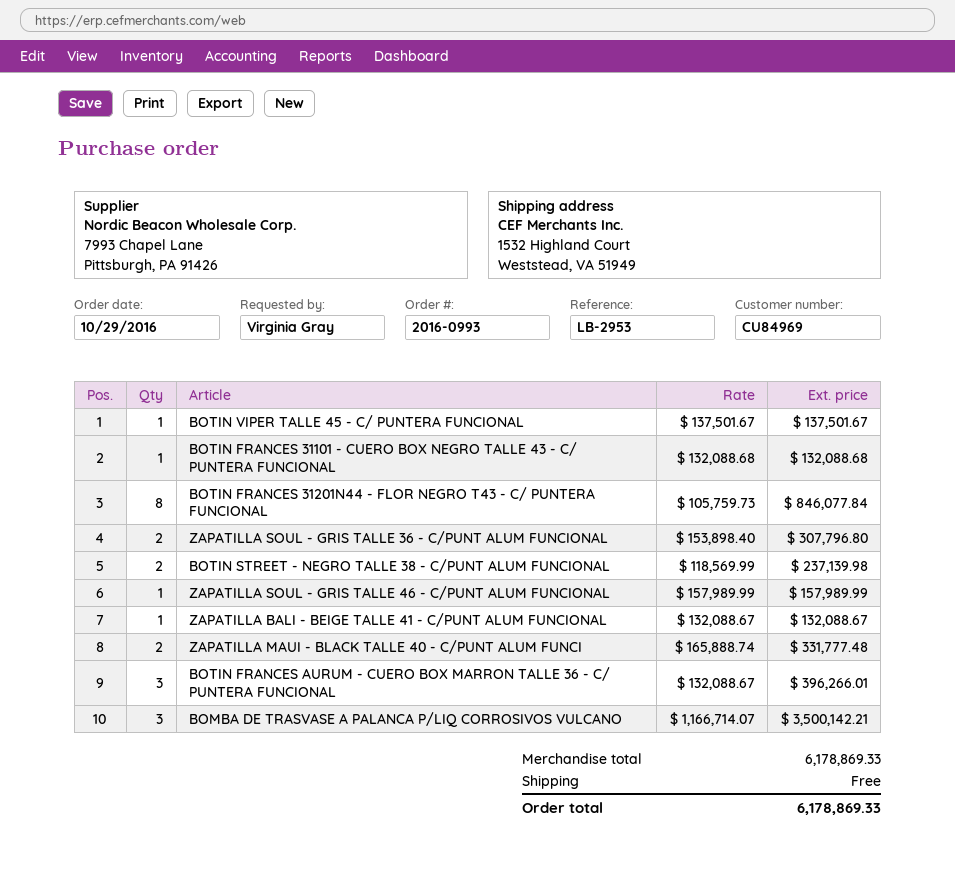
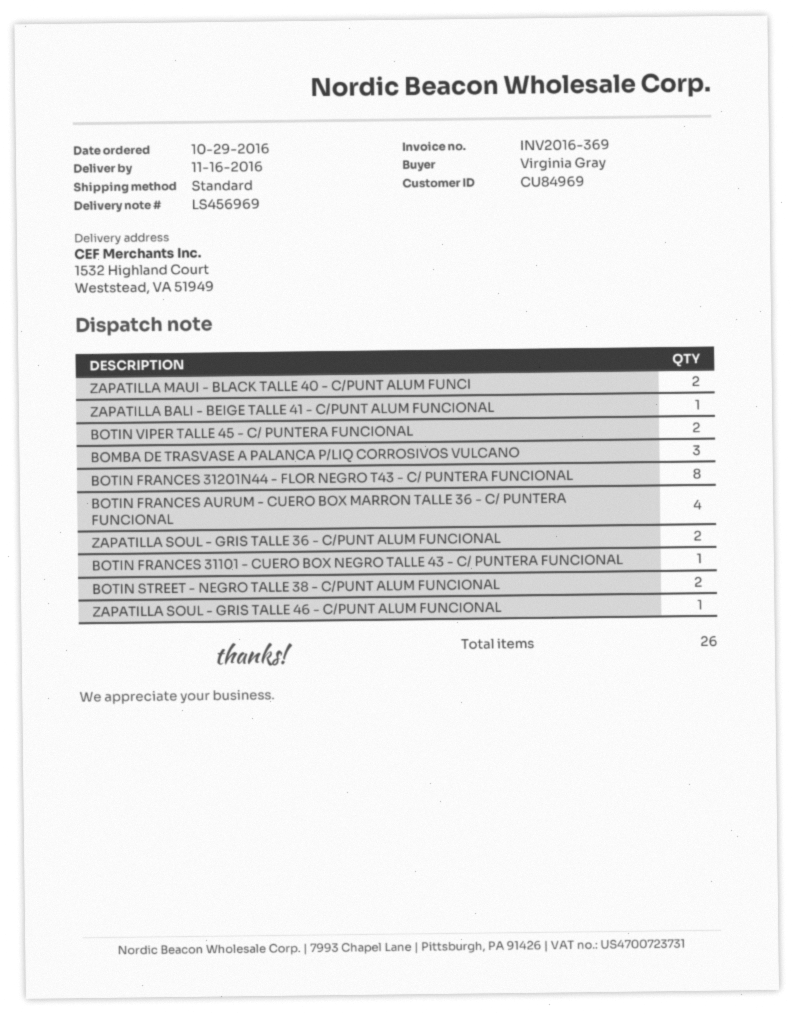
BOTIN VIPER TALLE 45 - C/ PUNTERA FUNCIONAL: 1 -> 2
BOTIN FRANCES AURUM - CUERO BOX MARRON TALLE 36 - C/ PUNTERA FUNCIONAL: 3 -> 4

